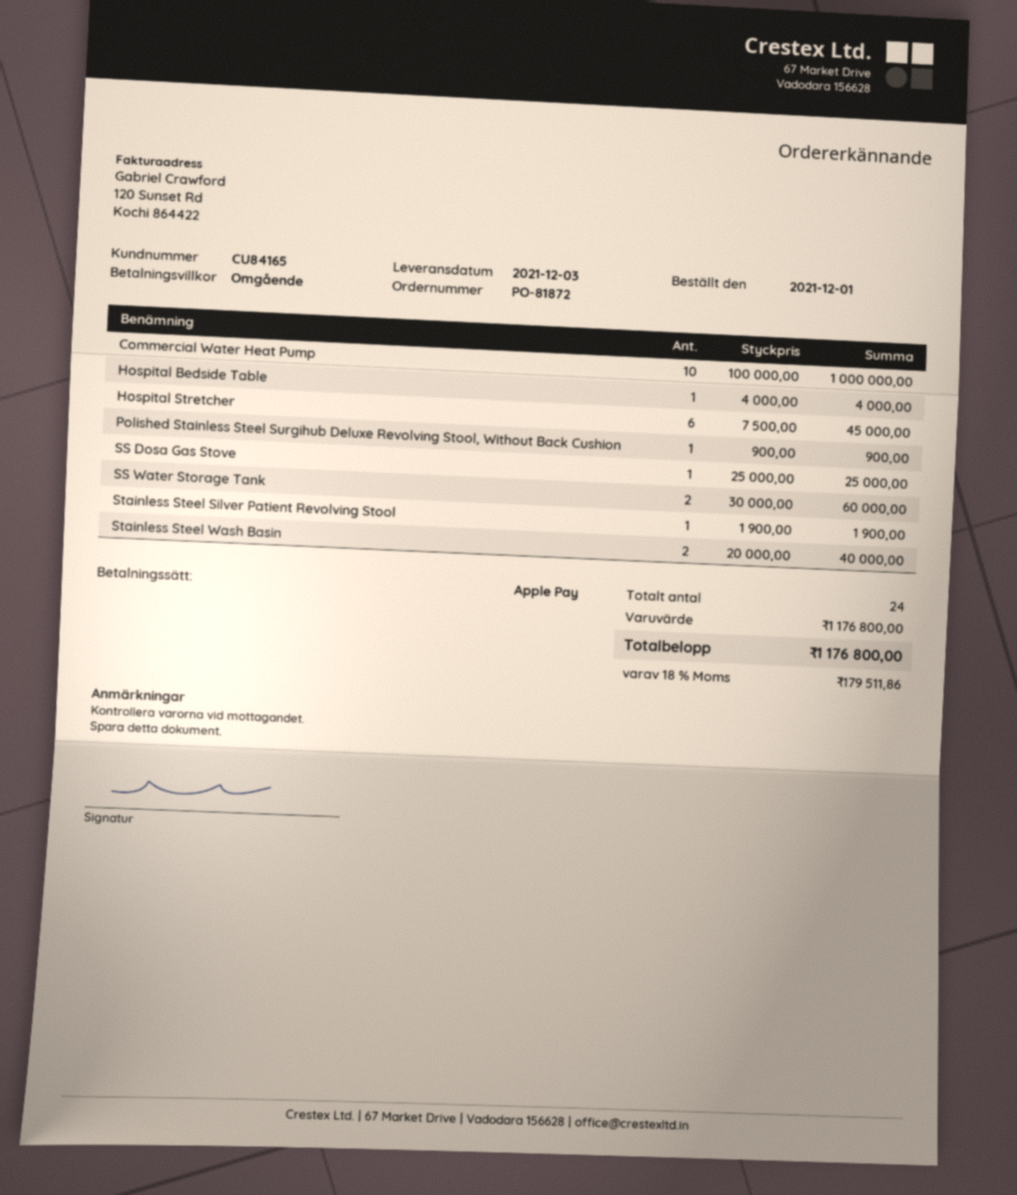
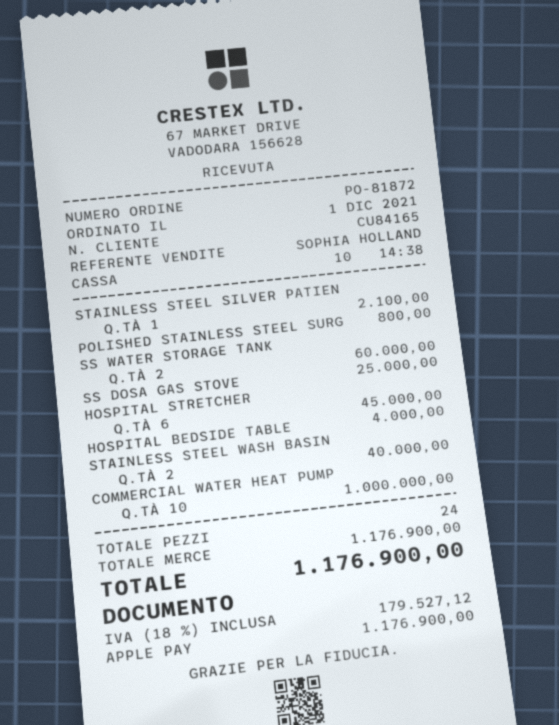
Polished Stainless Steel Surgihub Deluxe Revolving Stool, Without Back Cushion: 1 for 900.00 -> 1 for 800.00
Stainless Steel Silver Patient Revolving Stool: 1 for 1900.00 -> 1 for 2100.00
subtotal: 1176800.00 -> 1176900.00
tax: 18% = 179511.86 -> 18% = 179527.12
total: 1176800.00 -> 1176900.00

